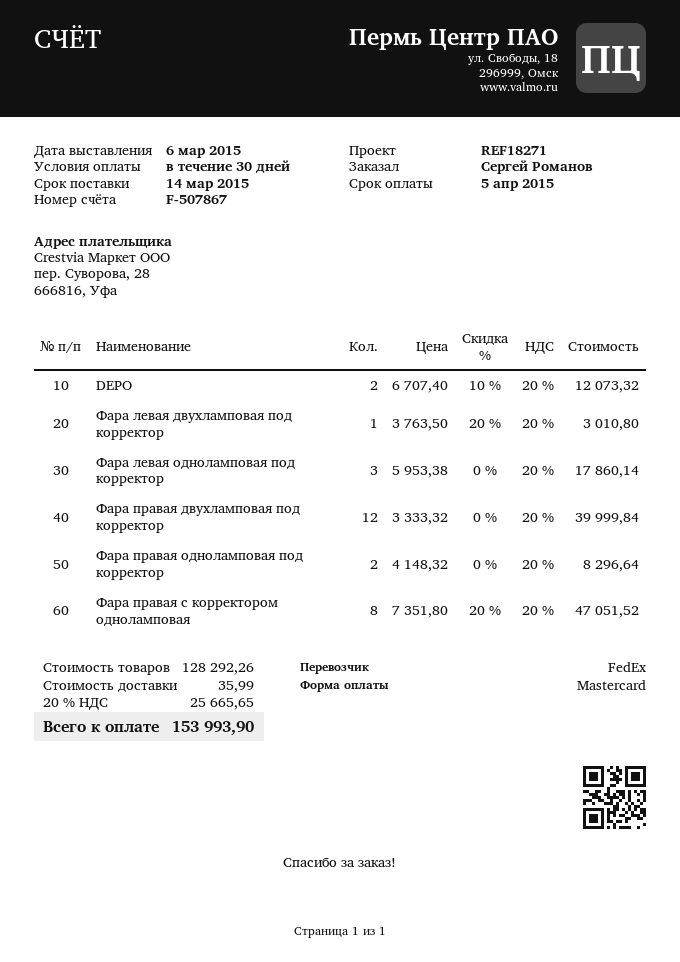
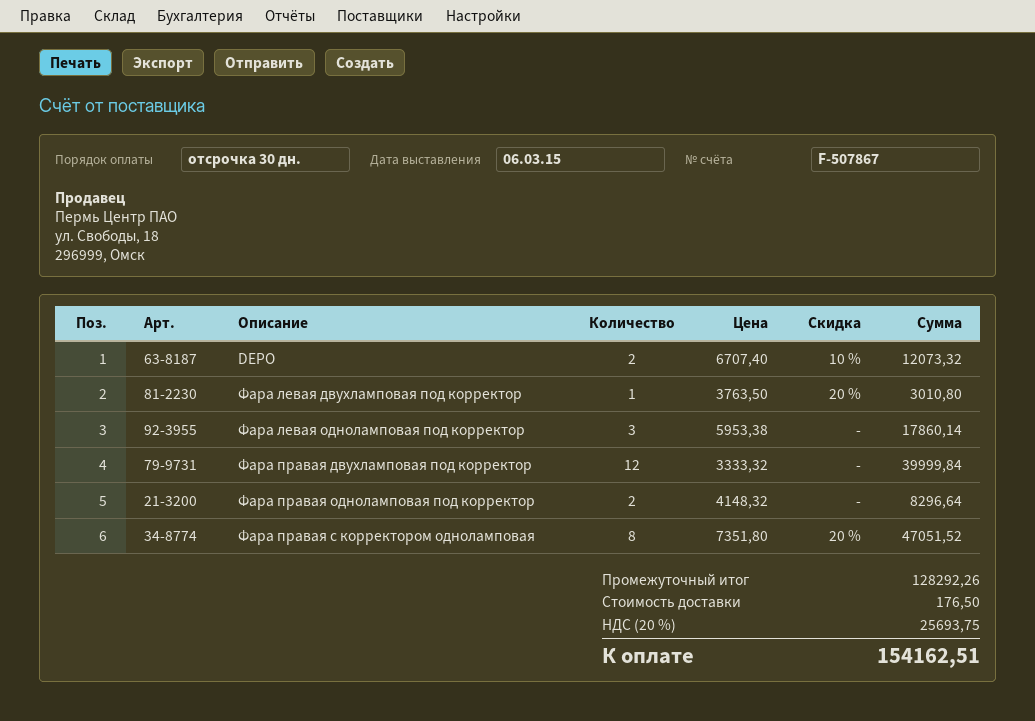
shipping: 35.99 -> 176.50
tax: 20% = 25665.65 -> 20% = 25693.75
total: 153993.90 -> 154162.51

